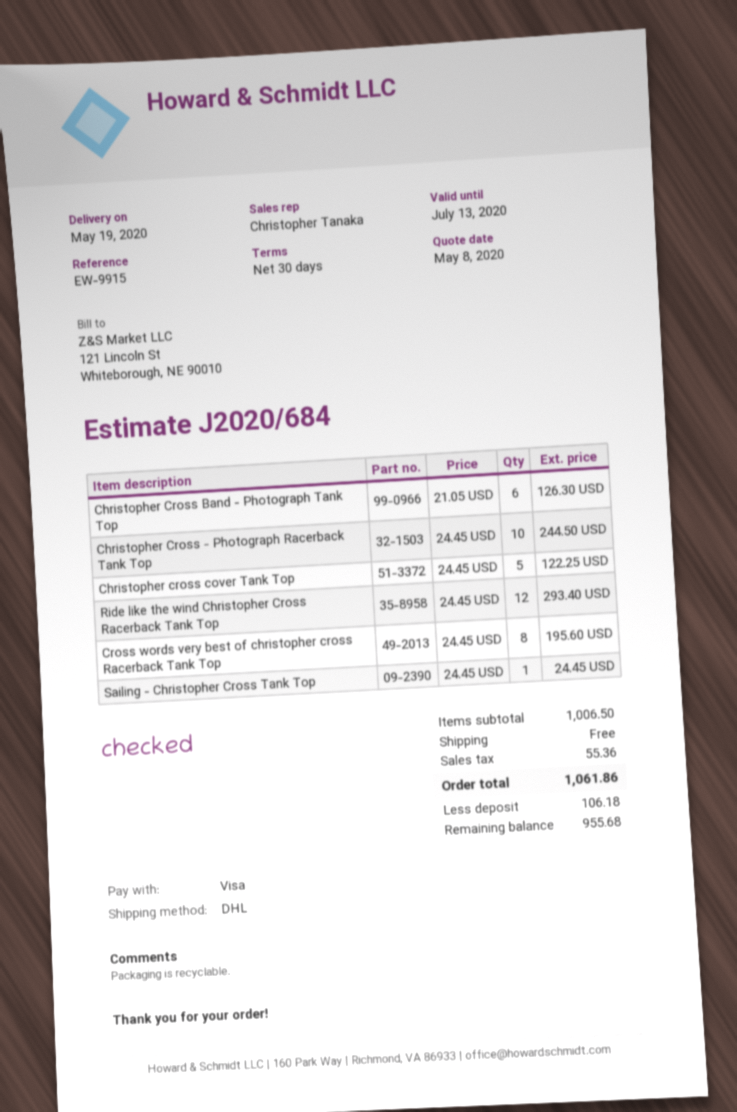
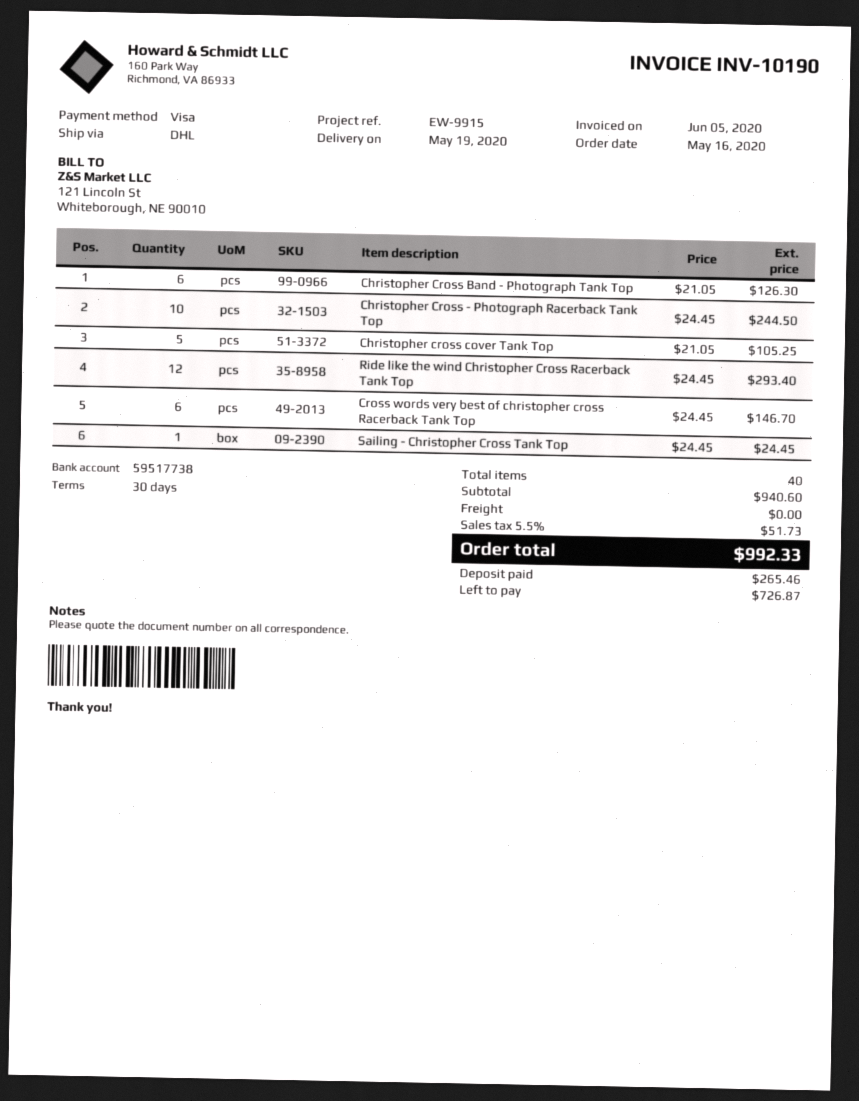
Christopher cross cover Tank Top: 5 x 24.45 = 122.25 -> 5 x 21.05 = 105.25
Cross words very best of christopher cross Racerback Tank Top: 8 x 24.45 = 195.60 -> 6 x 24.45 = 146.70
subtotal: 1006.50 -> 940.60
tax: 55.36 -> 51.73
total: 1061.86 -> 992.33
deposit: 106.18 -> 265.46
balance: 955.68 -> 726.87

